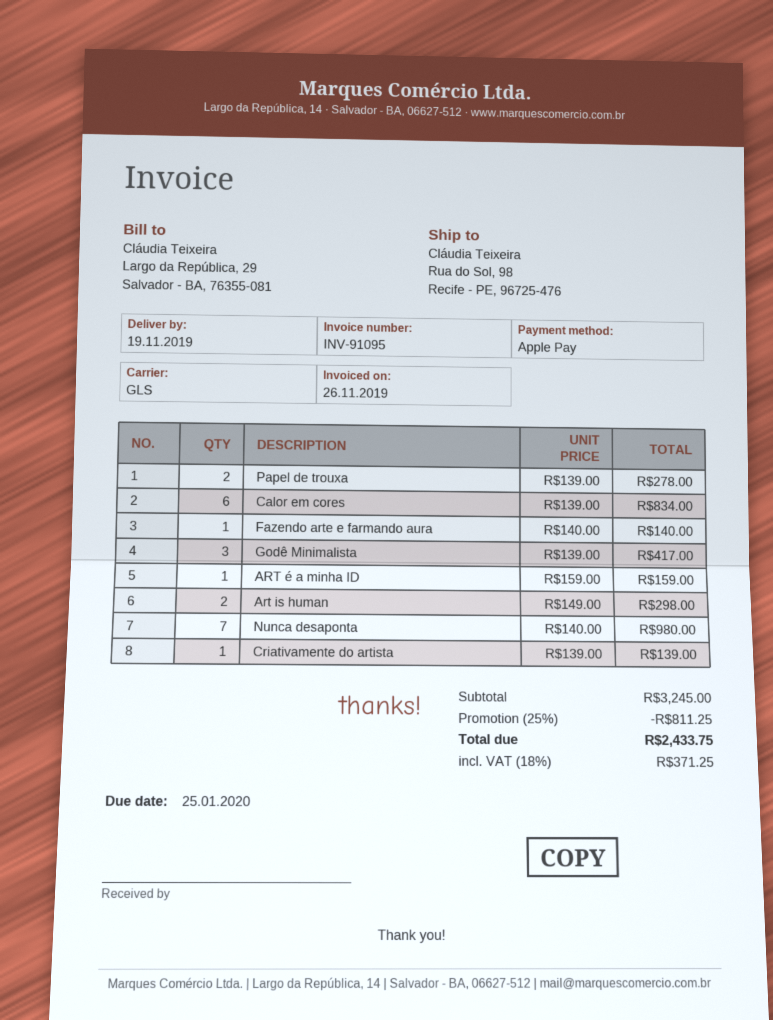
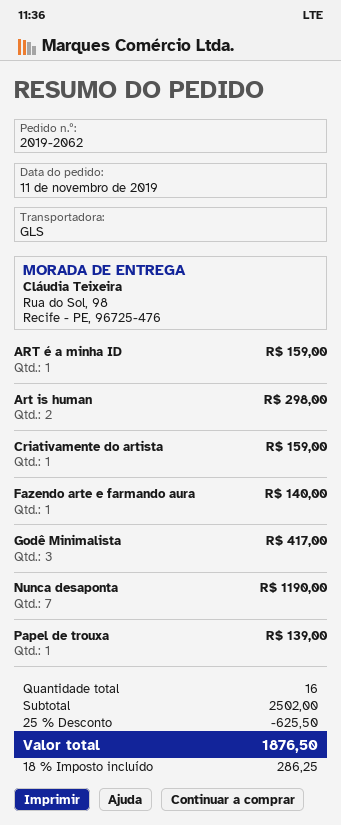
Papel de trouxa: 2 for 278.00 -> 1 for 139.00
Calor em cores: 6 for 834.00 -> none
Nunca desaponta: 7 for 980.00 -> 7 for 1190.00
Criativamente do artista: 1 for 139.00 -> 1 for 159.00
subtotal: 3245.00 -> 2502.00
discount: 25% = 811.25 -> 25% = 625.50
tax: 18% = 371.25 -> 18% = 286.25
total: 2433.75 -> 1876.50

